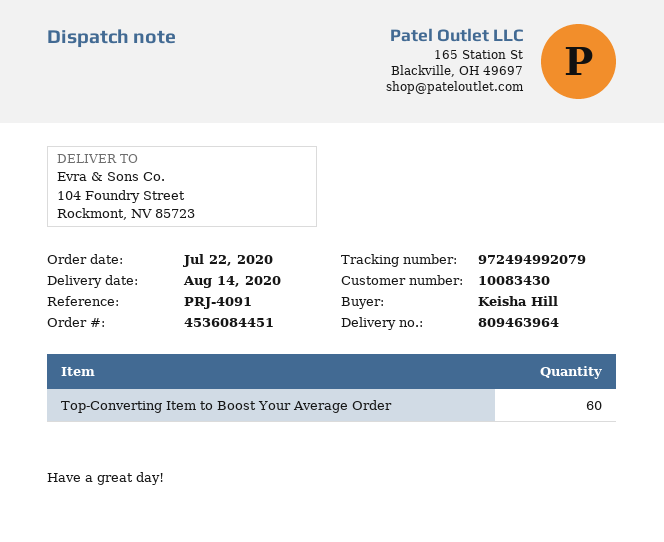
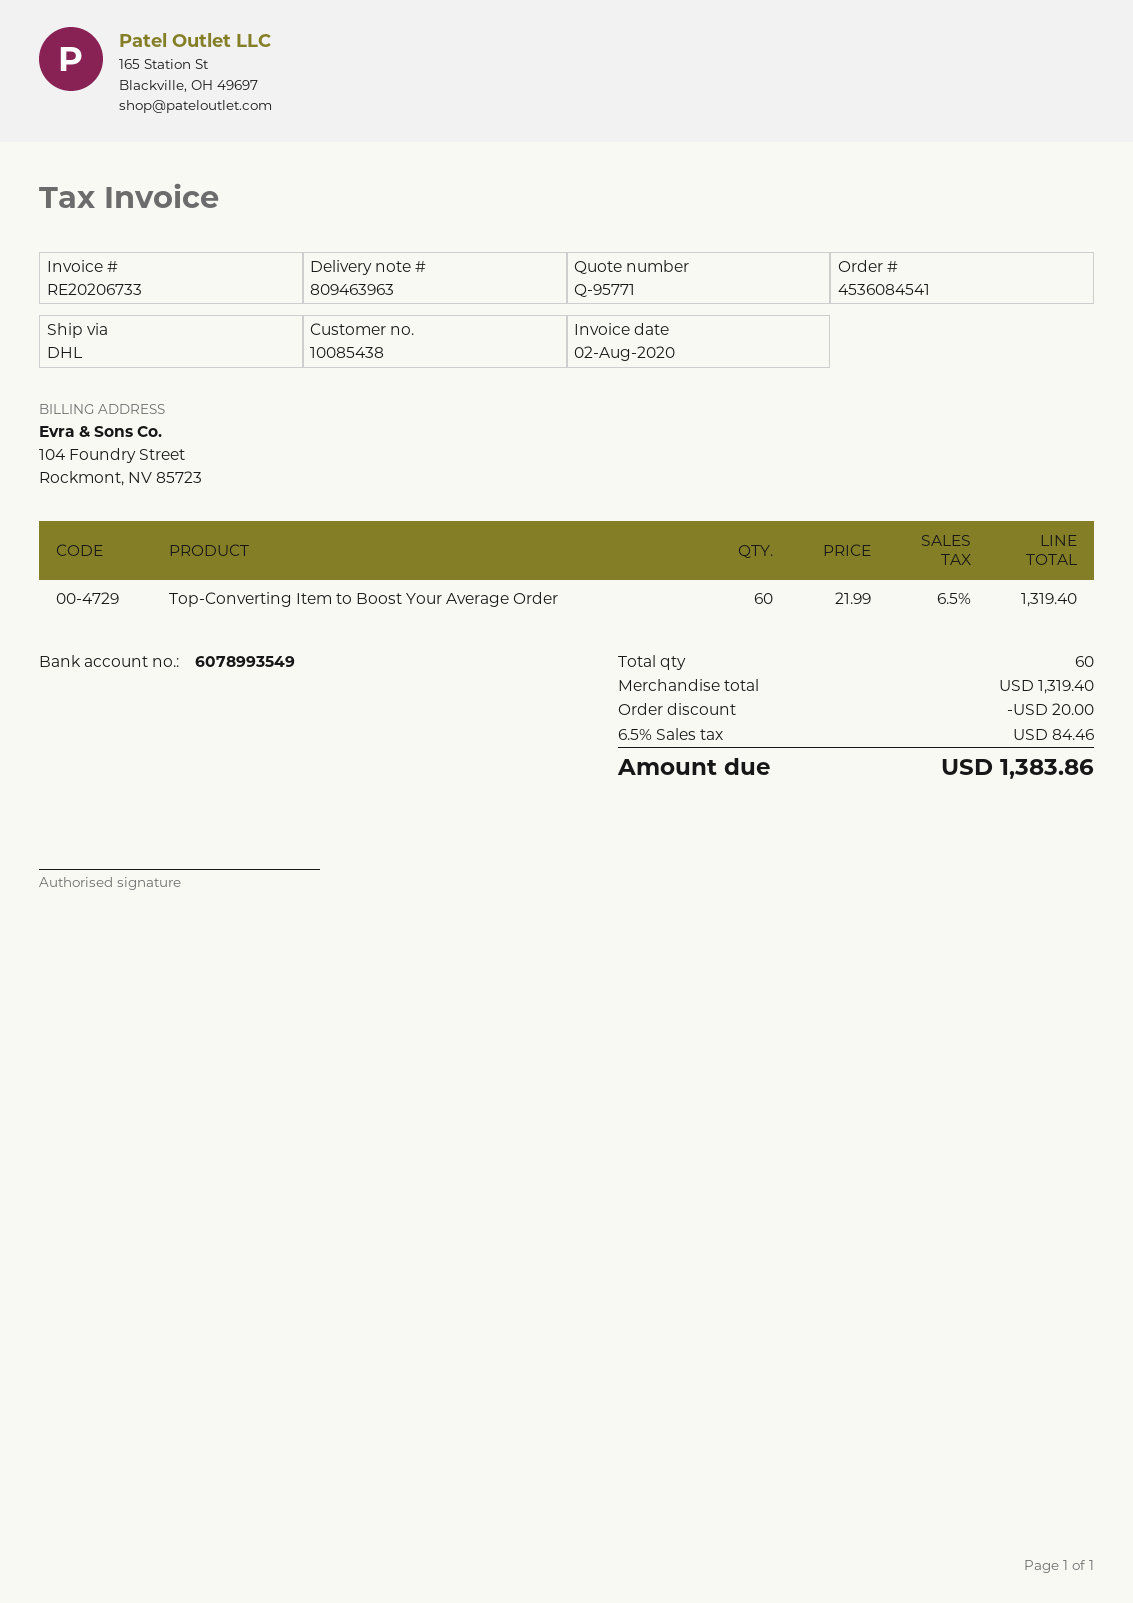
order number: 4536084451 -> 4536084541
delivery note number: 809463964 -> 809463963
customer number: 10083430 -> 10085438

